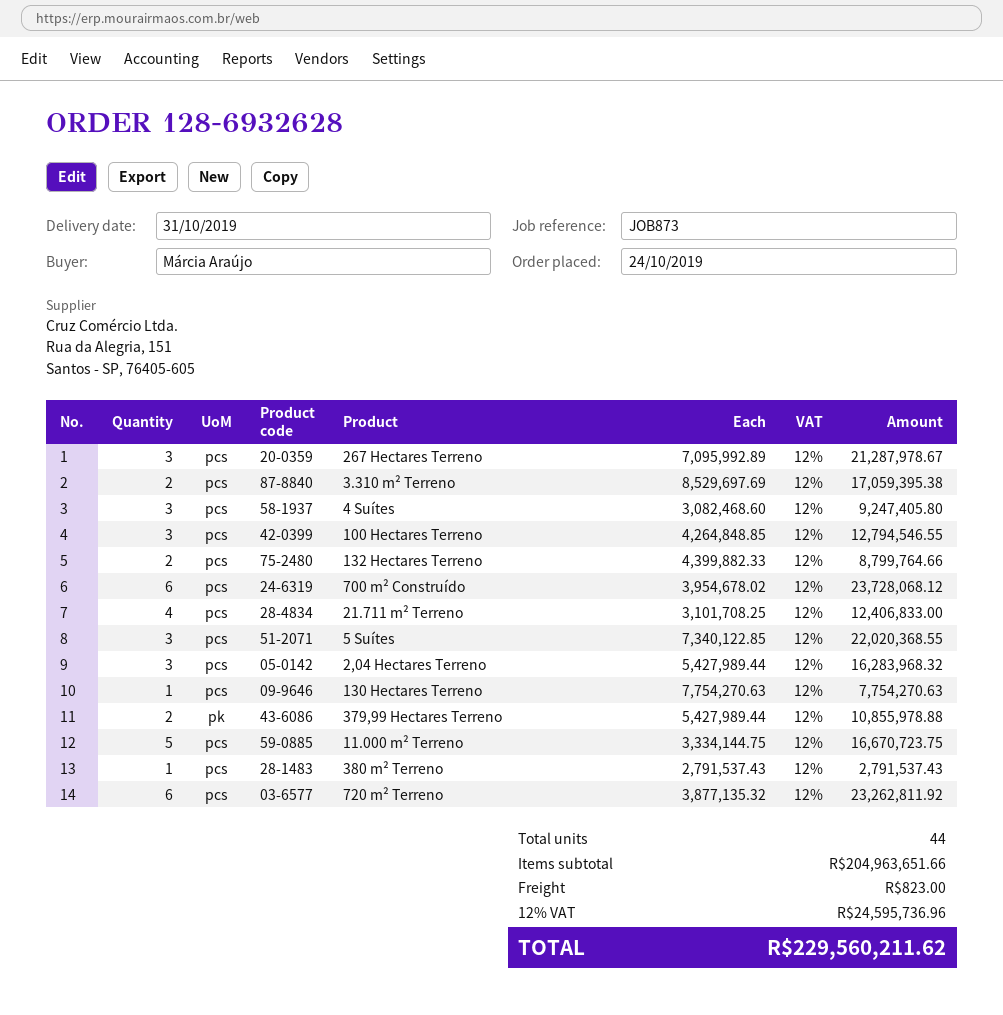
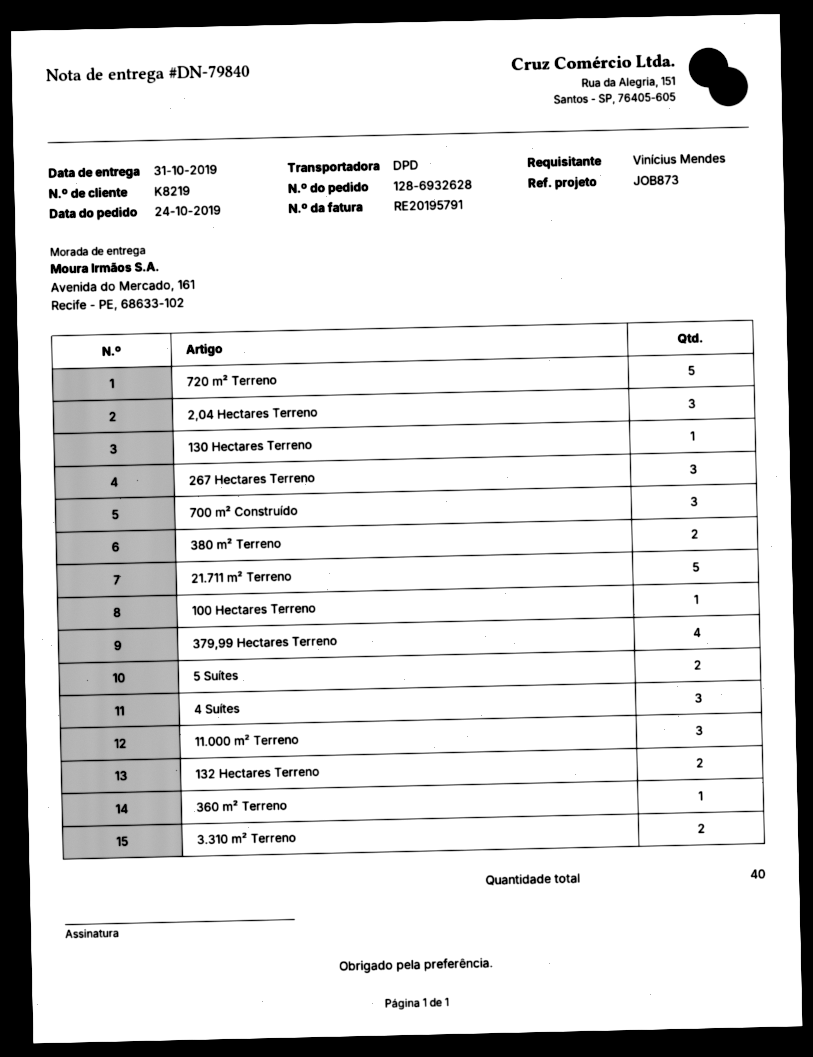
ordered by: Márcia Araújo -> Vinícius Mendes
100 Hectares Terreno: 3 -> 1
700 m² Construído: 6 -> 3
21.711 m² Terreno: 4 -> 5
5 Suítes: 3 -> 2
379,99 Hectares Terreno: 2 -> 4
11.000 m² Terreno: 5 -> 3
380 m² Terreno: 1 -> 2
720 m² Terreno: 6 -> 5
360 m² Terreno: none -> 1
total quantity: 44 -> 40

